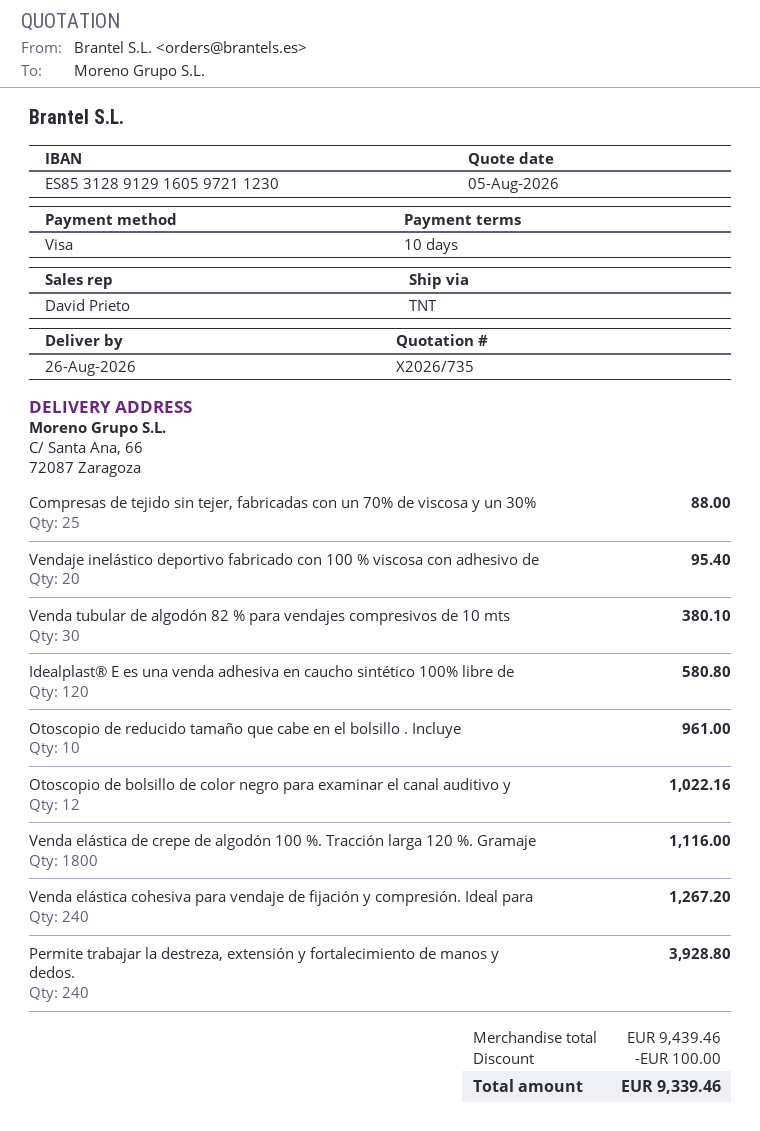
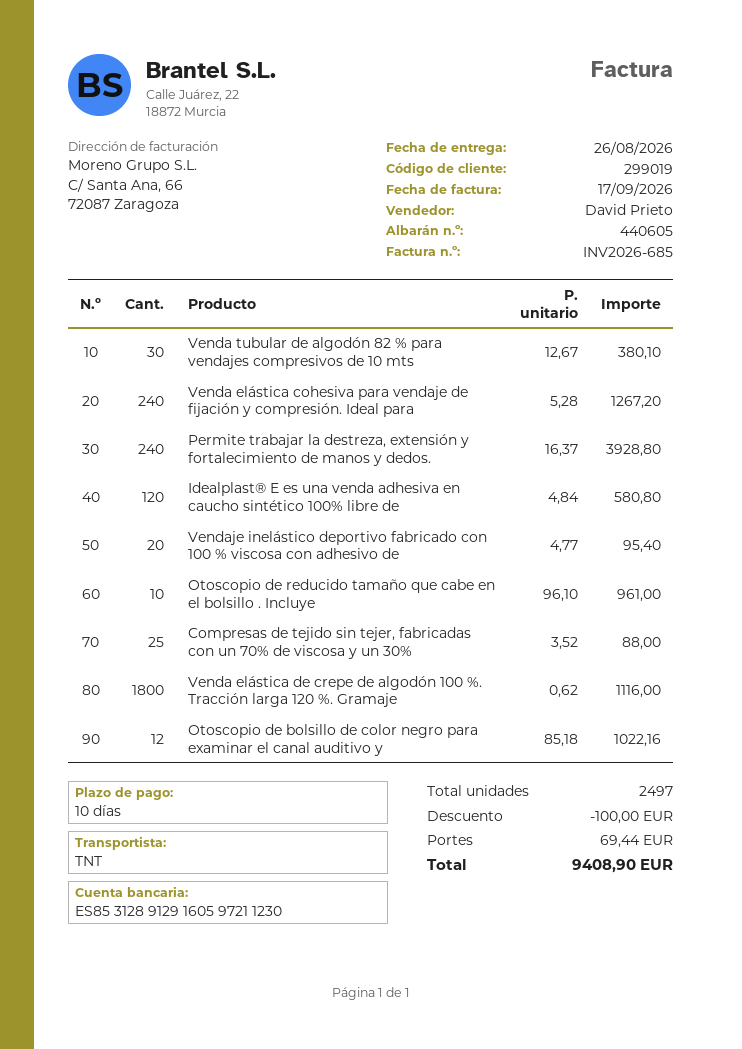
shipping: none -> 69.44
total: 9339.46 -> 9408.90

